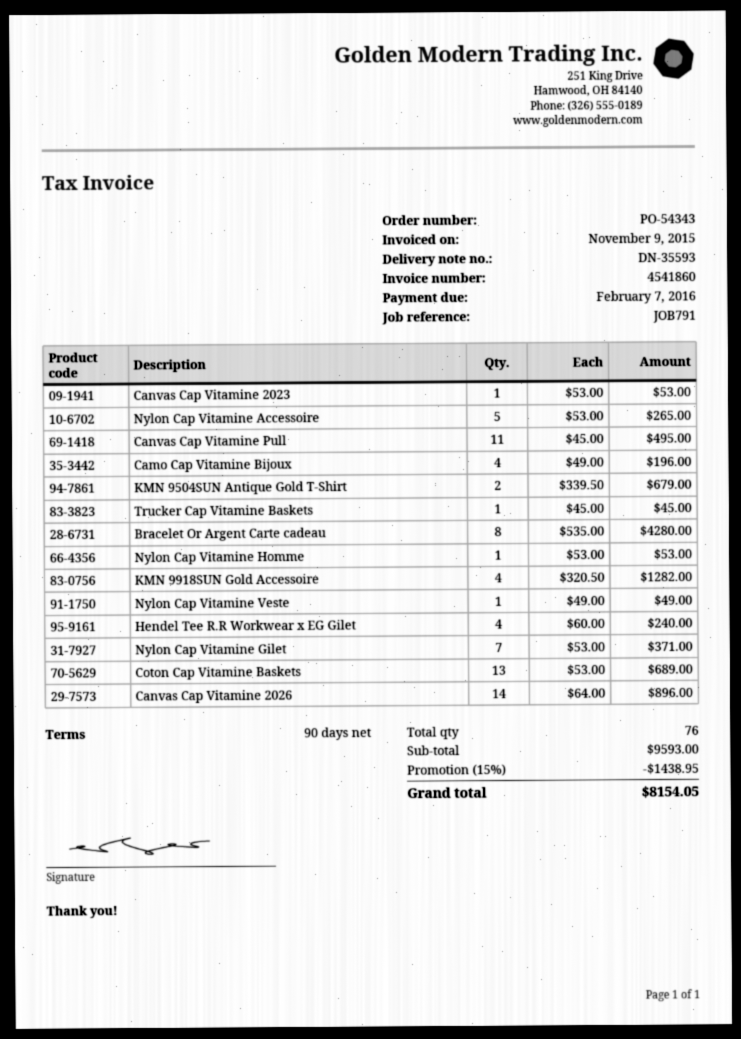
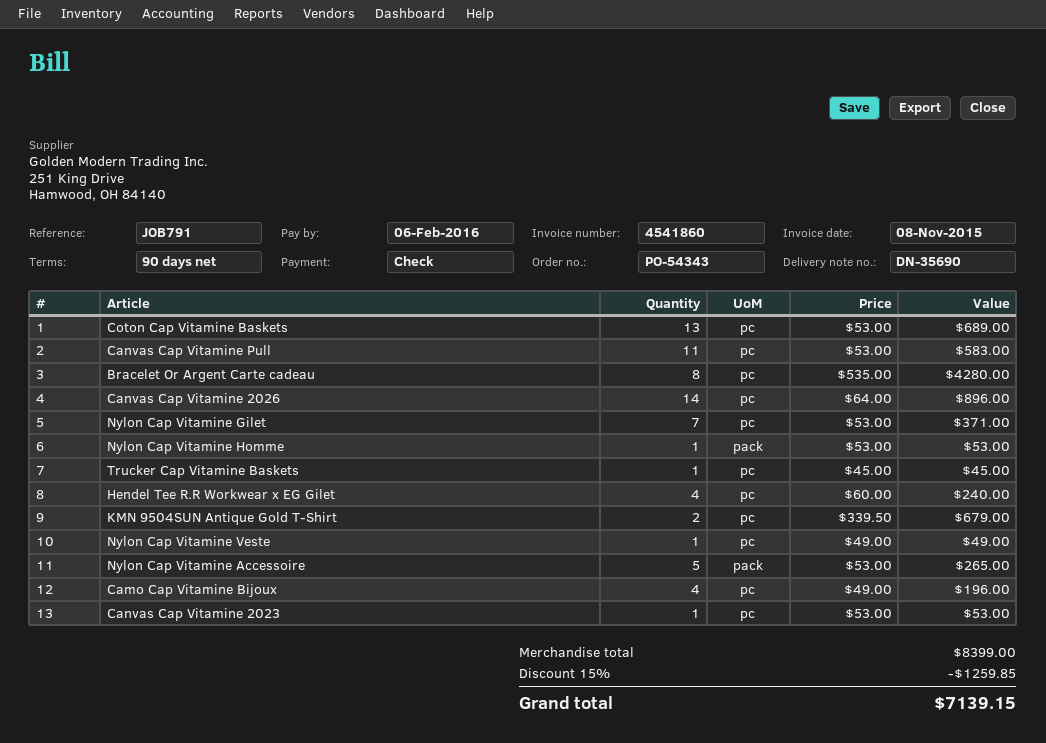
delivery note number: DN-35593 -> DN-35690
invoice date: 2015-11-09 -> 2015-11-08
due date: 2016-02-07 -> 2016-02-06
Canvas Cap Vitamine Pull: 11 x 45.00 = 495.00 -> 11 x 53.00 = 583.00
KMN 9918SUN Gold Accessoire: 4 x 320.50 = 1282.00 -> none
subtotal: 9593.00 -> 8399.00
discount: 15% = 1438.95 -> 15% = 1259.85
total: 8154.05 -> 7139.15

